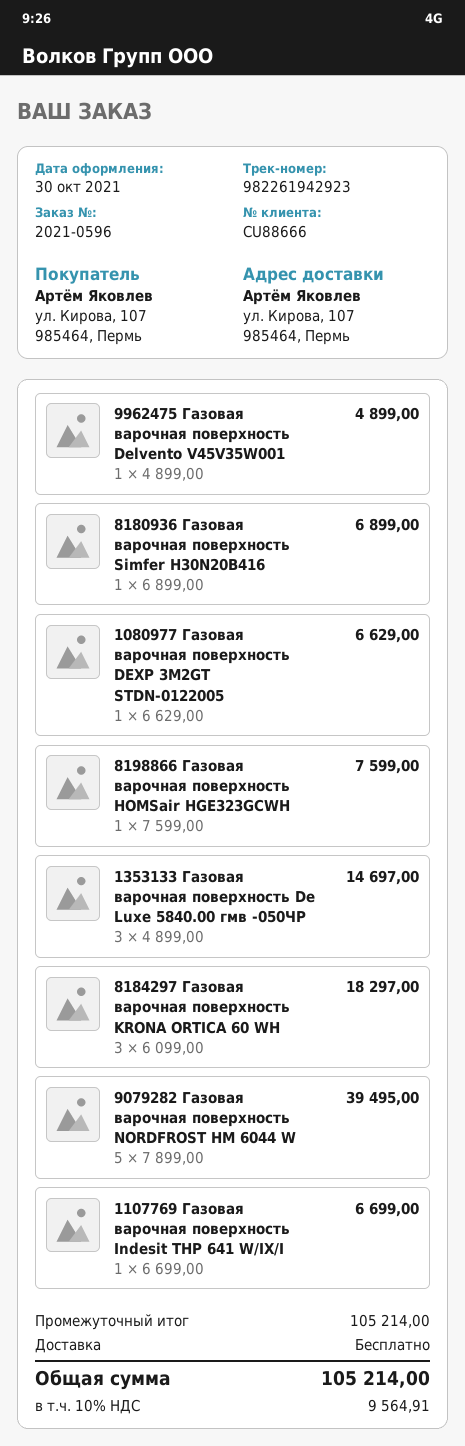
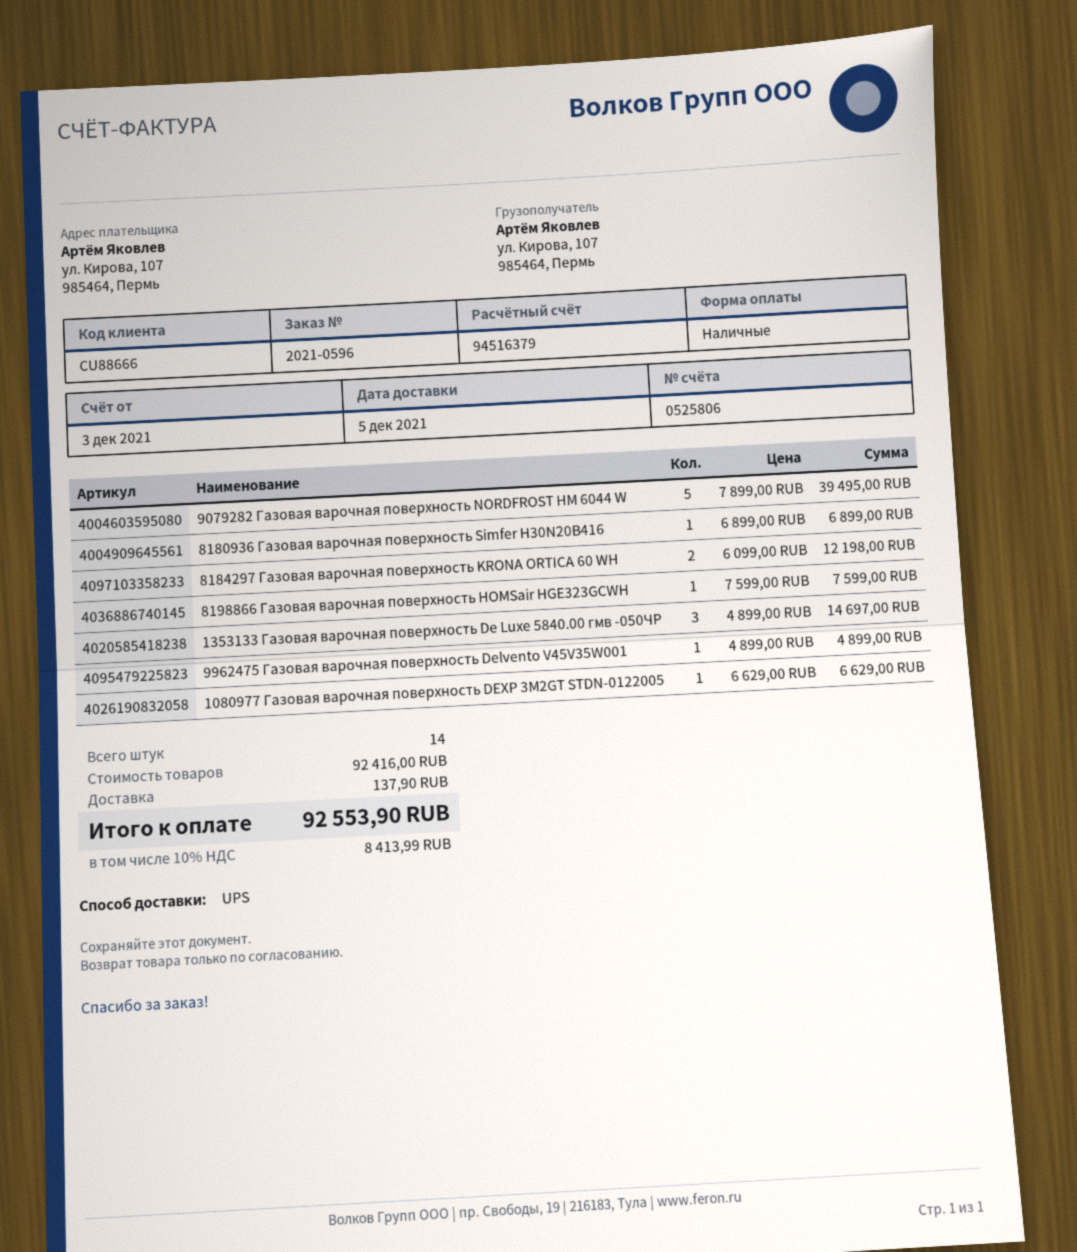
8184297 Газовая варочная поверхность KRONA ORTICA 60 WH: 3 x 6099.00 = 18297.00 -> 2 x 6099.00 = 12198.00
1107769 Газовая варочная поверхность Indesit THP 641 W/IX/I: 1 x 6699.00 = 6699.00 -> none
subtotal: 105214.00 -> 92416.00
shipping: 0.00 -> 137.90
tax: 10% = 9564.91 -> 10% = 8413.99
total: 105214.00 -> 92553.90

